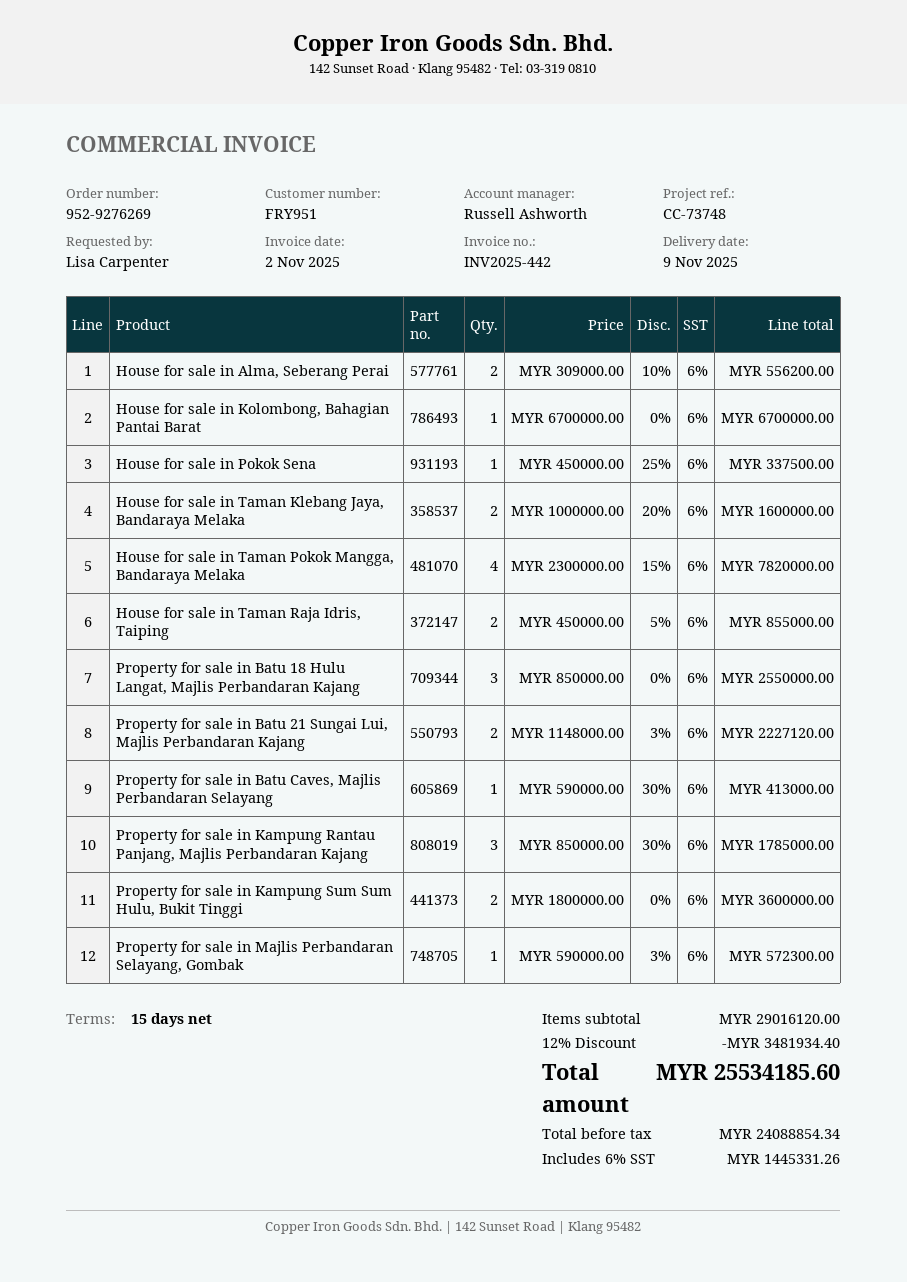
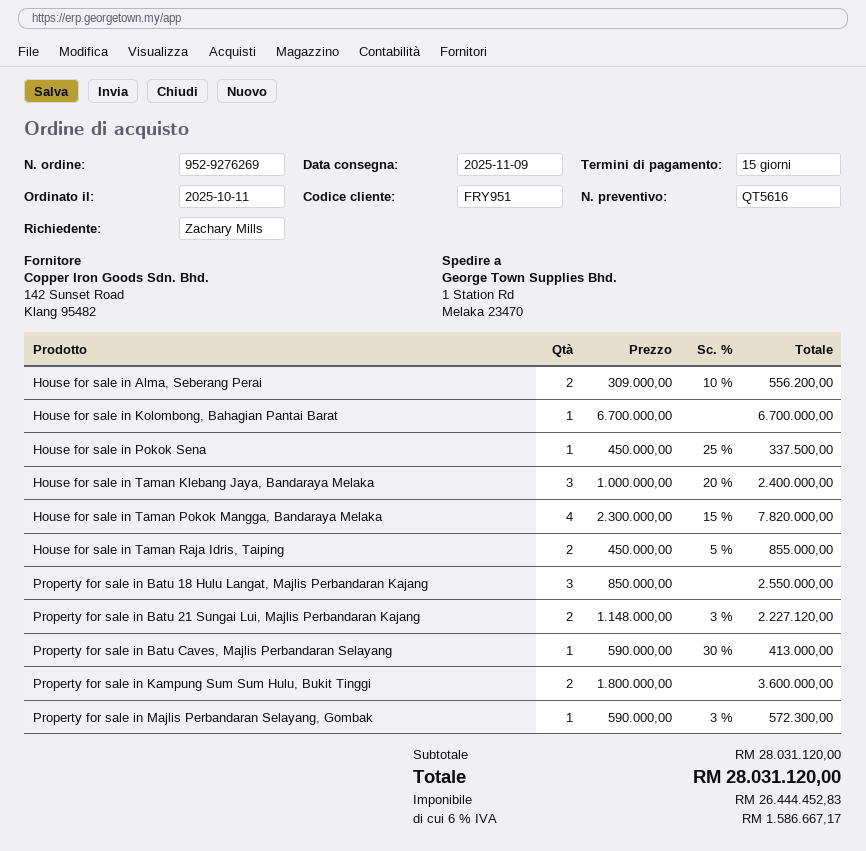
ordered by: Lisa Carpenter -> Zachary Mills
House for sale in Taman Klebang Jaya, Bandaraya Melaka: 2 x 1000000.00 - 20% = 1600000.00 -> 3 x 1000000.00 - 20% = 2400000.00
Property for sale in Kampung Rantau Panjang, Majlis Perbandaran Kajang: 3 x 850000.00 - 30% = 1785000.00 -> none
subtotal: 29016120.00 -> 28031120.00
discount: 12% = 3481934.40 -> none
net: 24088854.34 -> 26444452.83
tax: 6% = 1445331.26 -> 6% = 1586667.17
total: 25534185.60 -> 28031120.00

